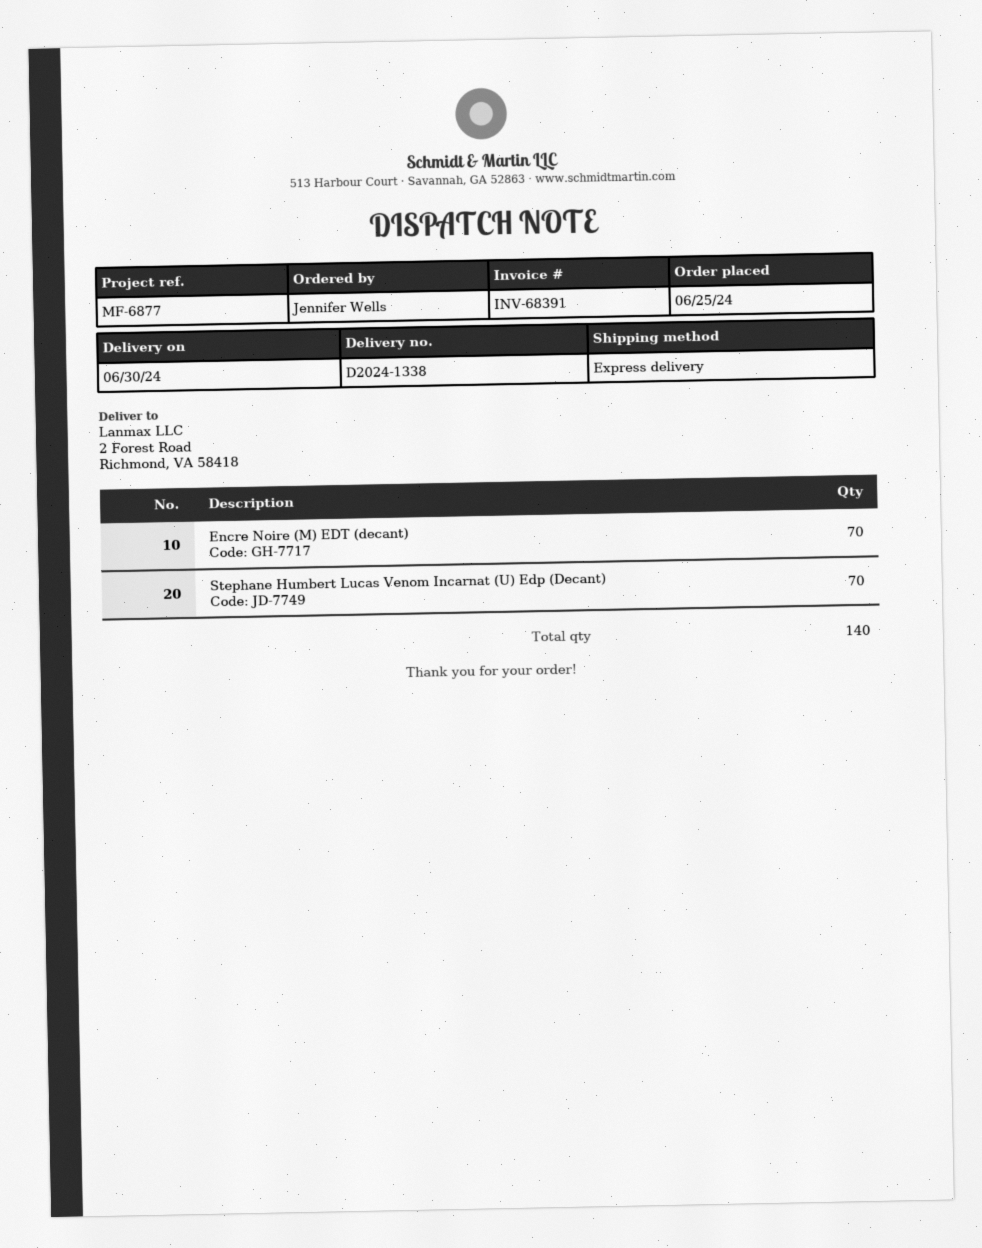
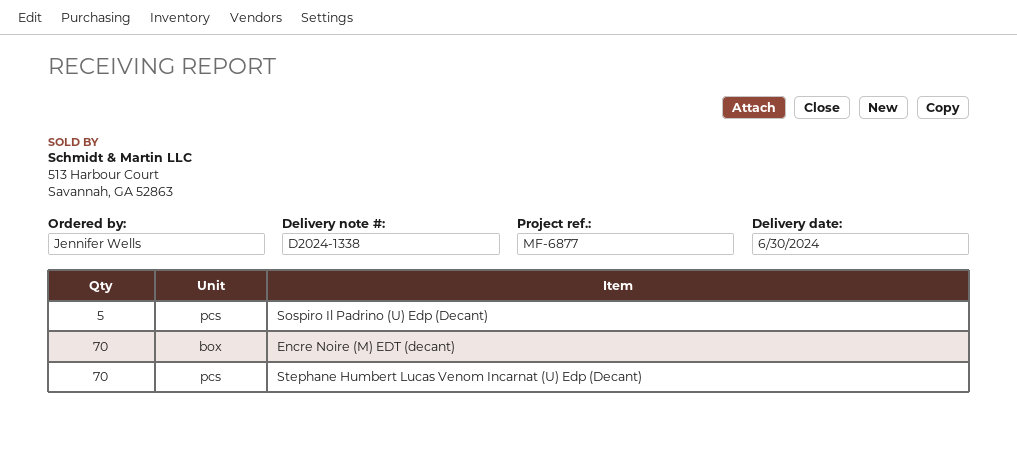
Sospiro Il Padrino (U) Edp (Decant): none -> 5

